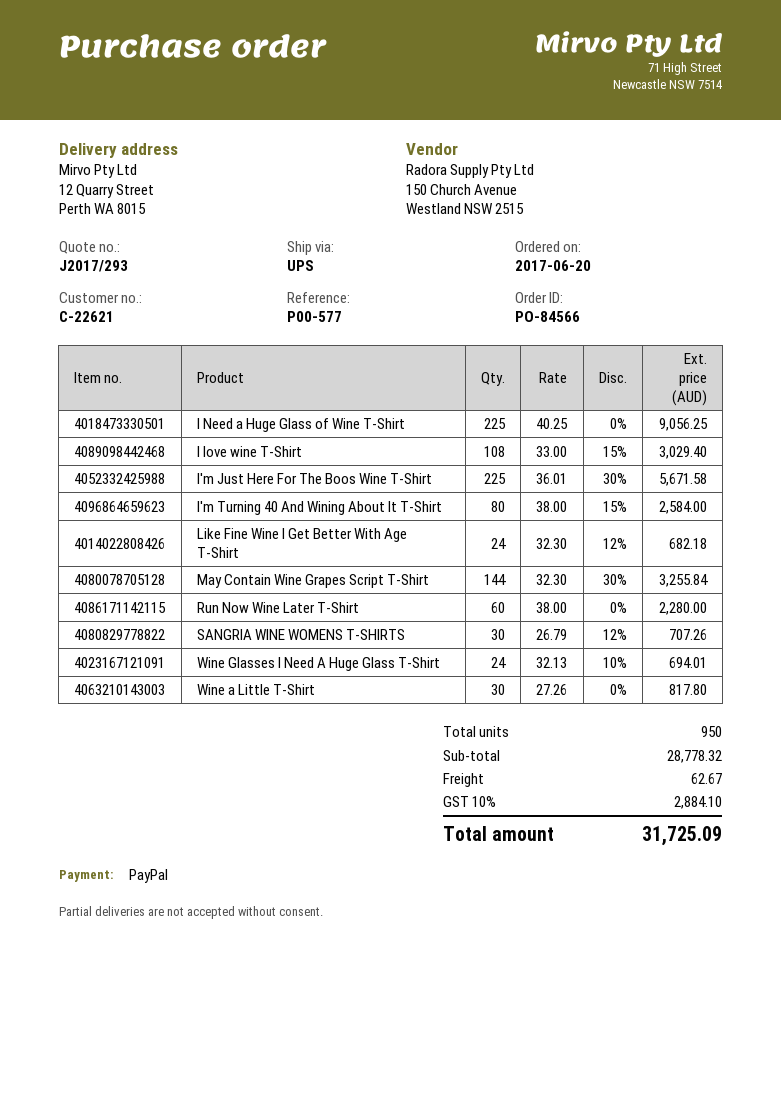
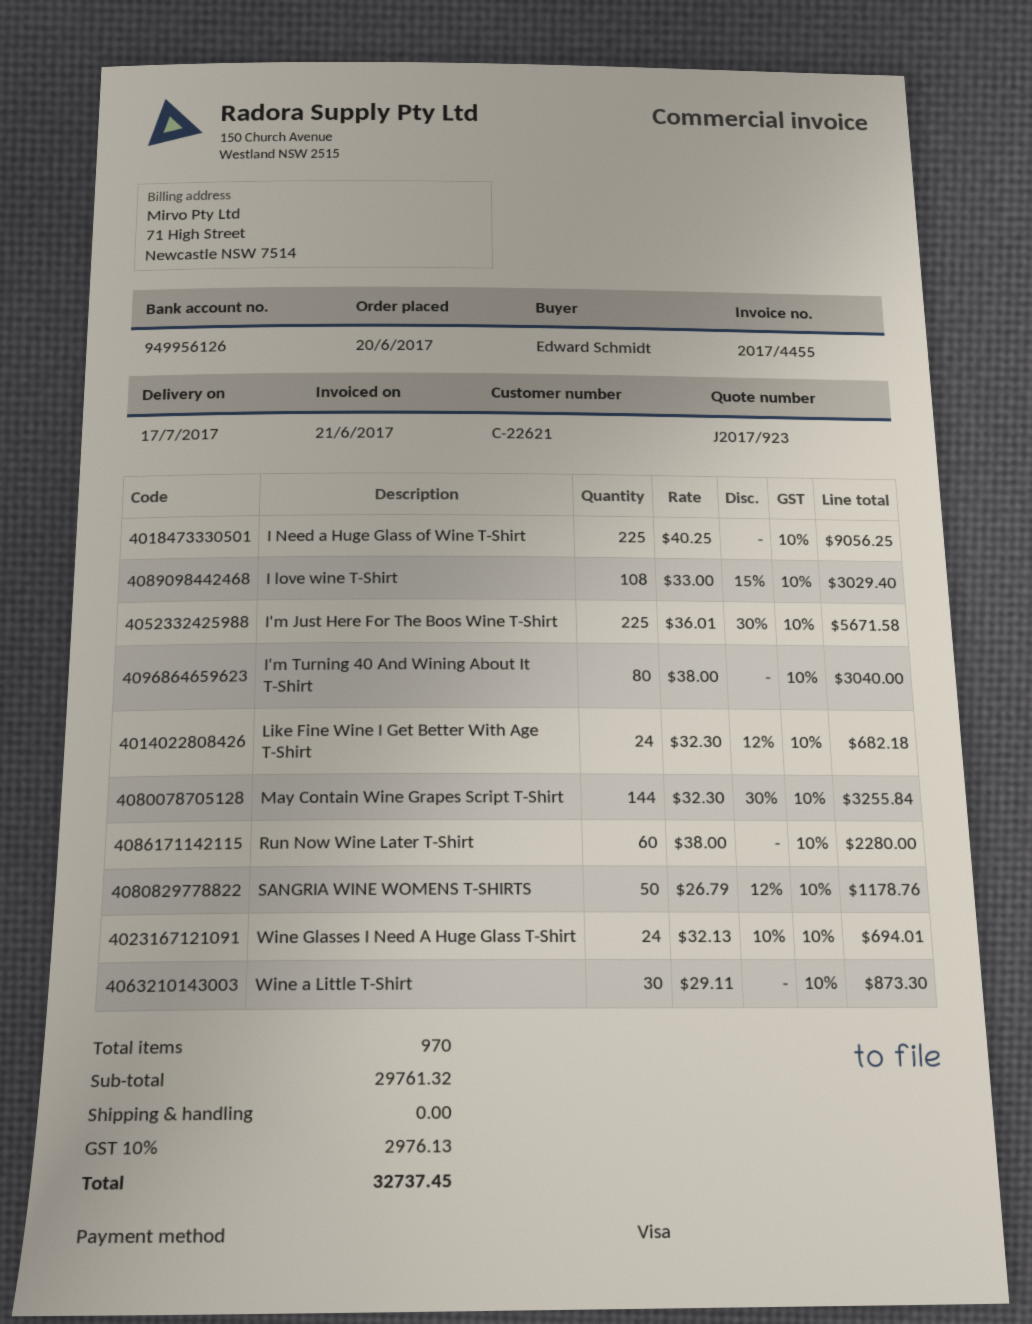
quote number: J2017/293 -> J2017/923
payment method: PayPal -> Visa
I'm Turning 40 And Wining About It T-Shirt: 80 x 38.00 - 15% = 2584.00 -> 80 x 38.00 = 3040.00
SANGRIA WINE WOMENS T-SHIRTS: 30 x 26.79 - 12% = 707.26 -> 50 x 26.79 - 12% = 1178.76
Wine a Little T-Shirt: 30 x 27.26 = 817.80 -> 30 x 29.11 = 873.30
total quantity: 950 -> 970
subtotal: 28778.32 -> 29761.32
shipping: 62.67 -> 0.00
tax: 10% = 2884.10 -> 10% = 2976.13
total: 31725.09 -> 32737.45

